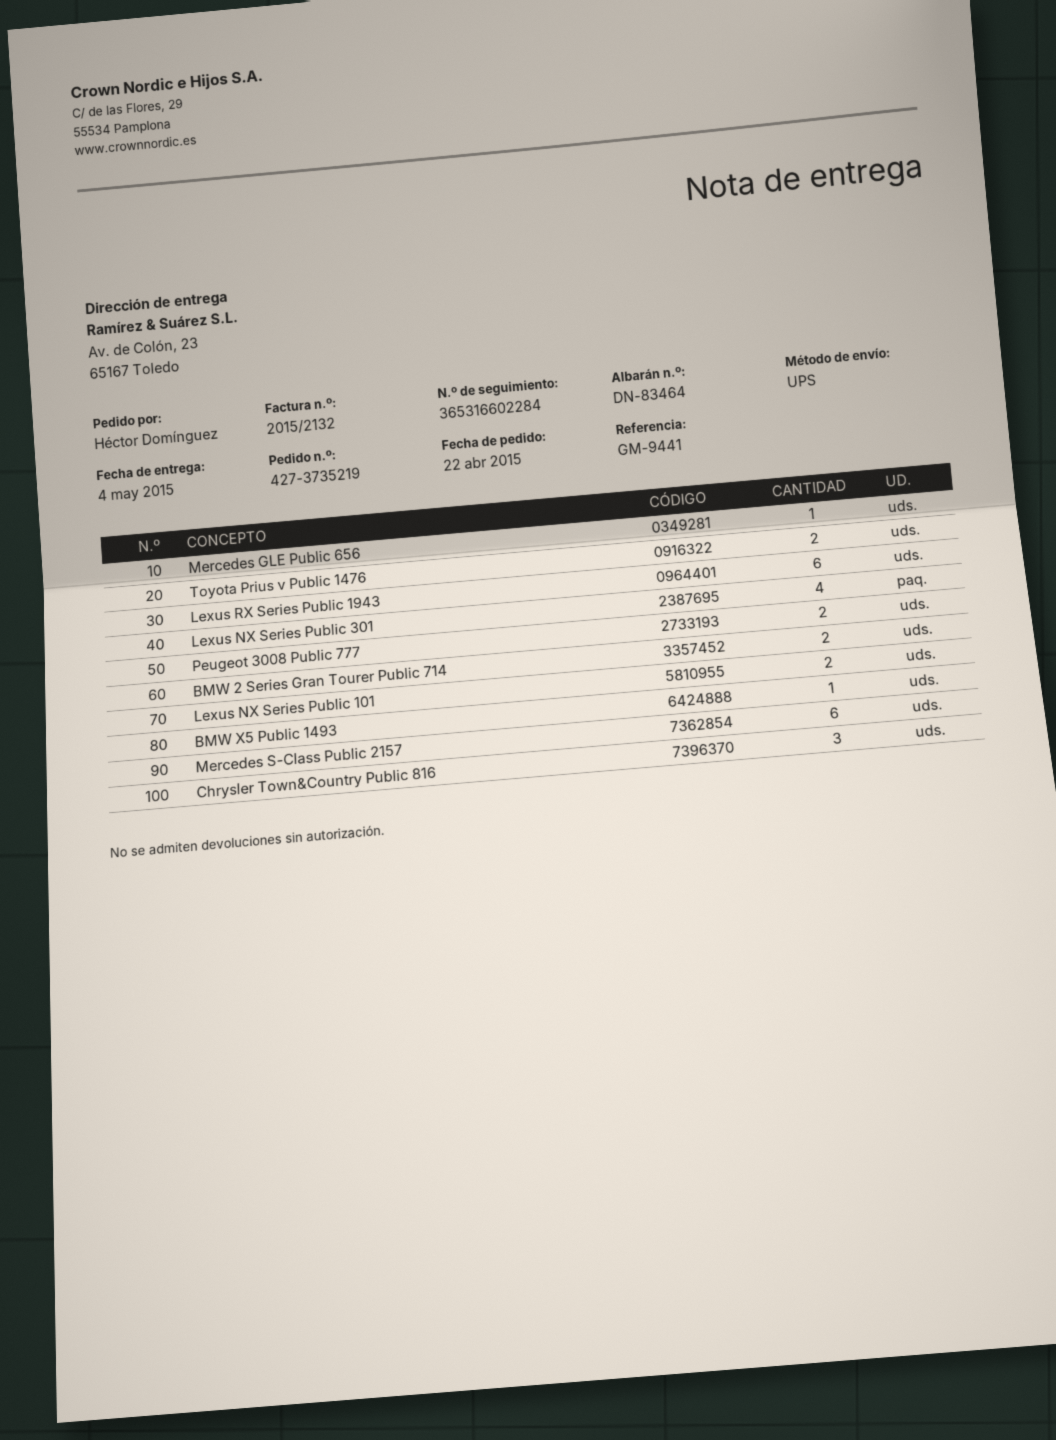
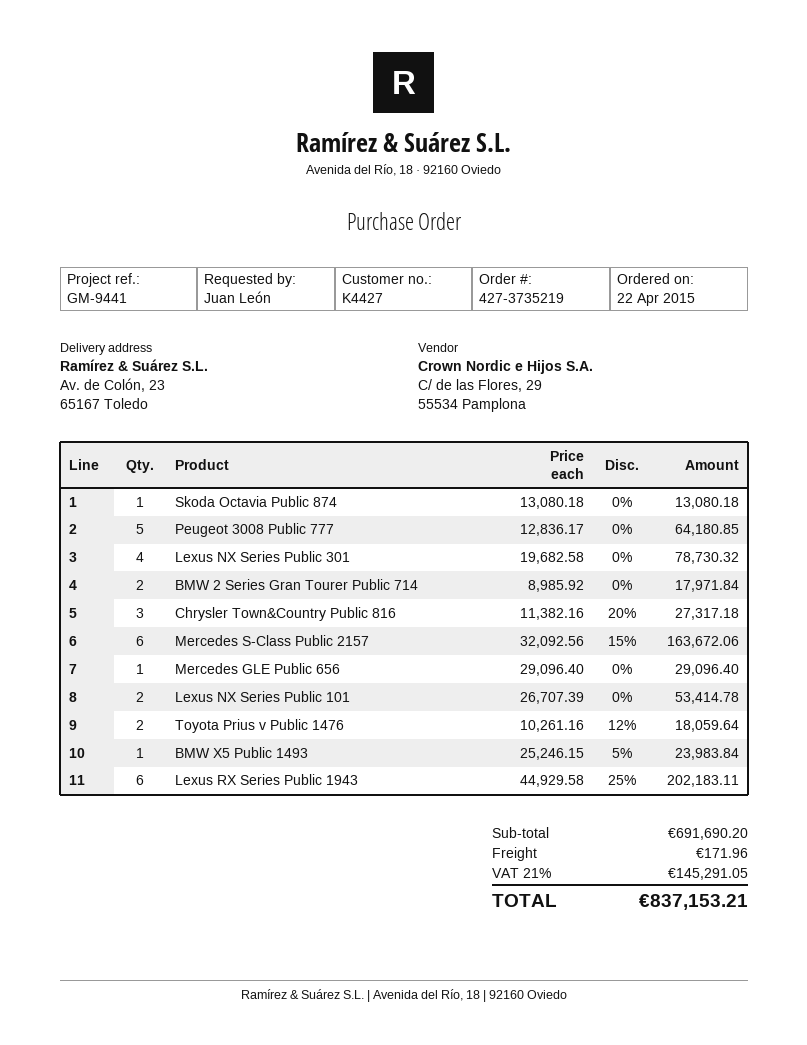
ordered by: Héctor Domínguez -> Juan León
Peugeot 3008 Public 777: 2 -> 5
Skoda Octavia Public 874: none -> 1

